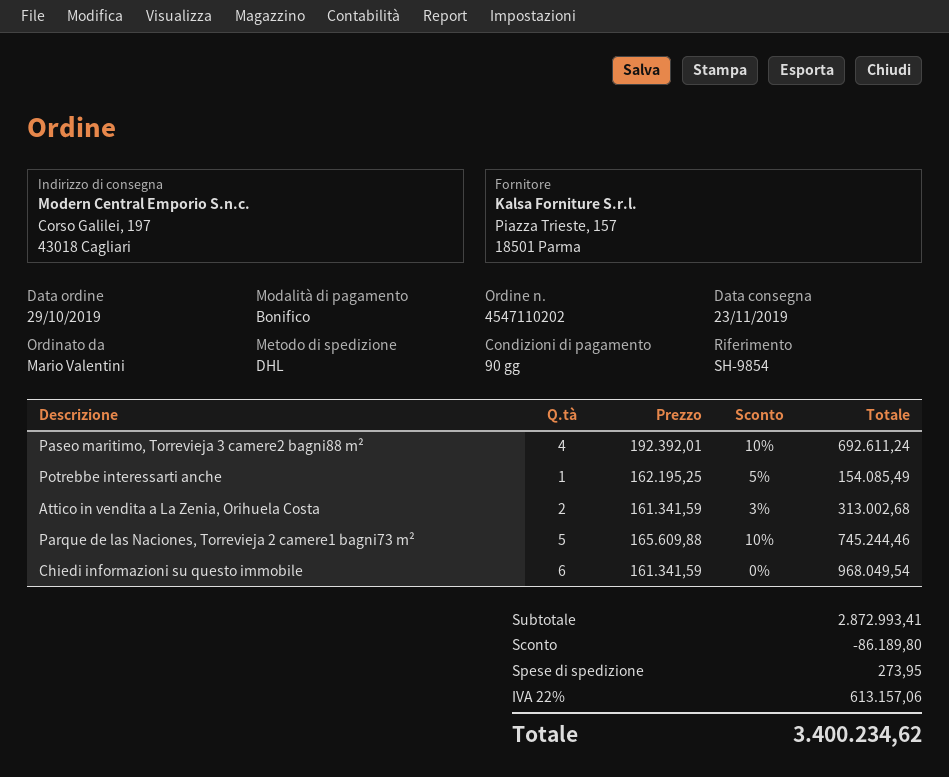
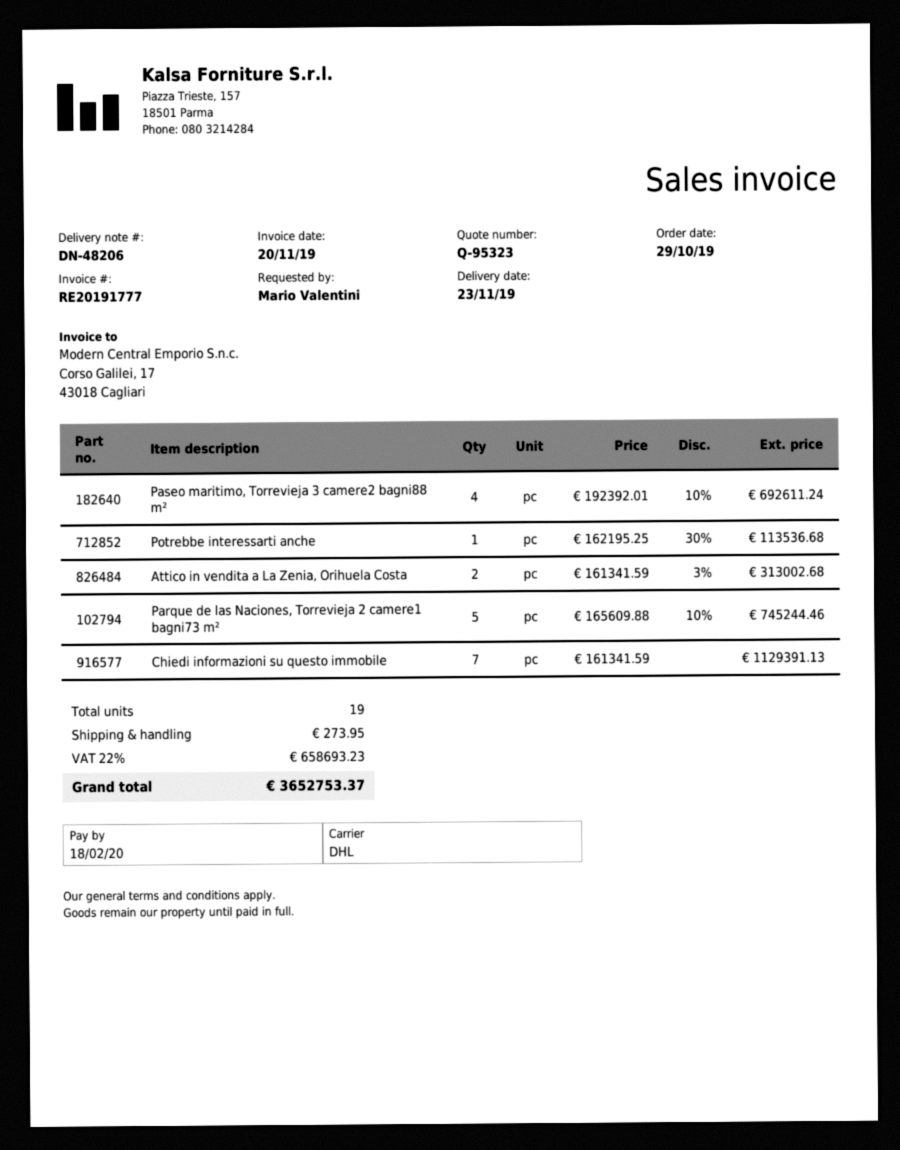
Potrebbe interessarti anche: 1 x 162195.25 - 5% = 154085.49 -> 1 x 162195.25 - 30% = 113536.68
Chiedi informazioni su questo immobile: 6 x 161341.59 = 968049.54 -> 7 x 161341.59 = 1129391.13
discount: 86189.80 -> none
tax: 22% = 613157.06 -> 22% = 658693.23
total: 3400234.62 -> 3652753.37

